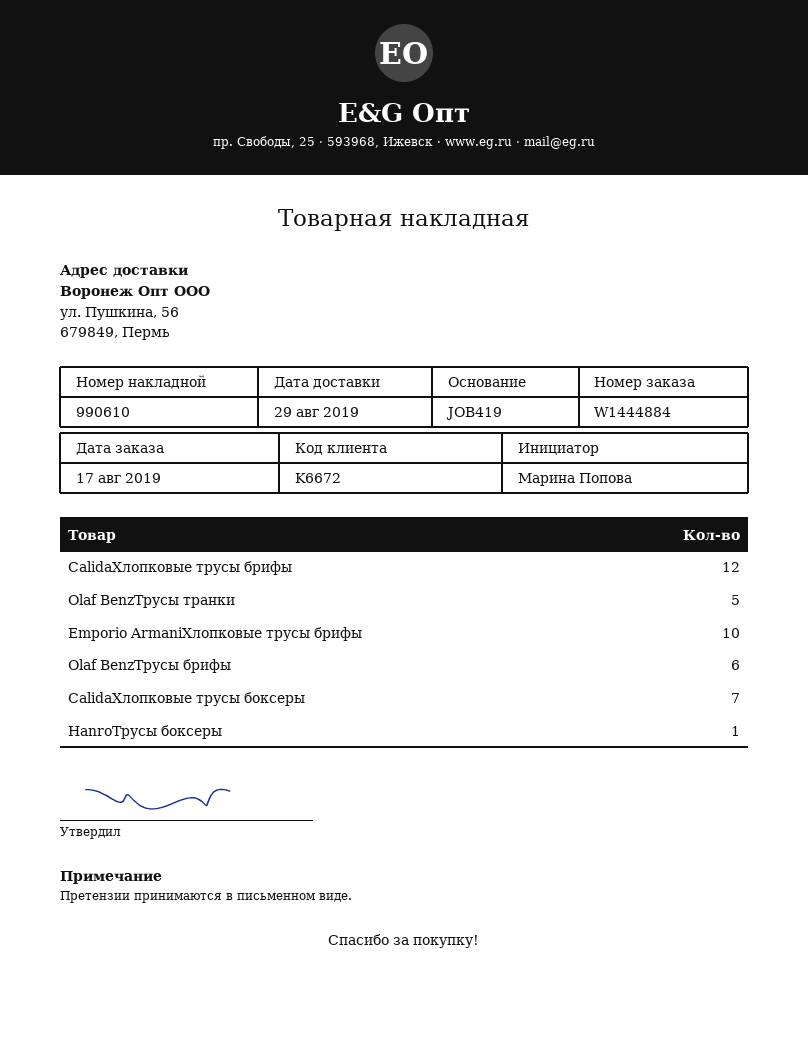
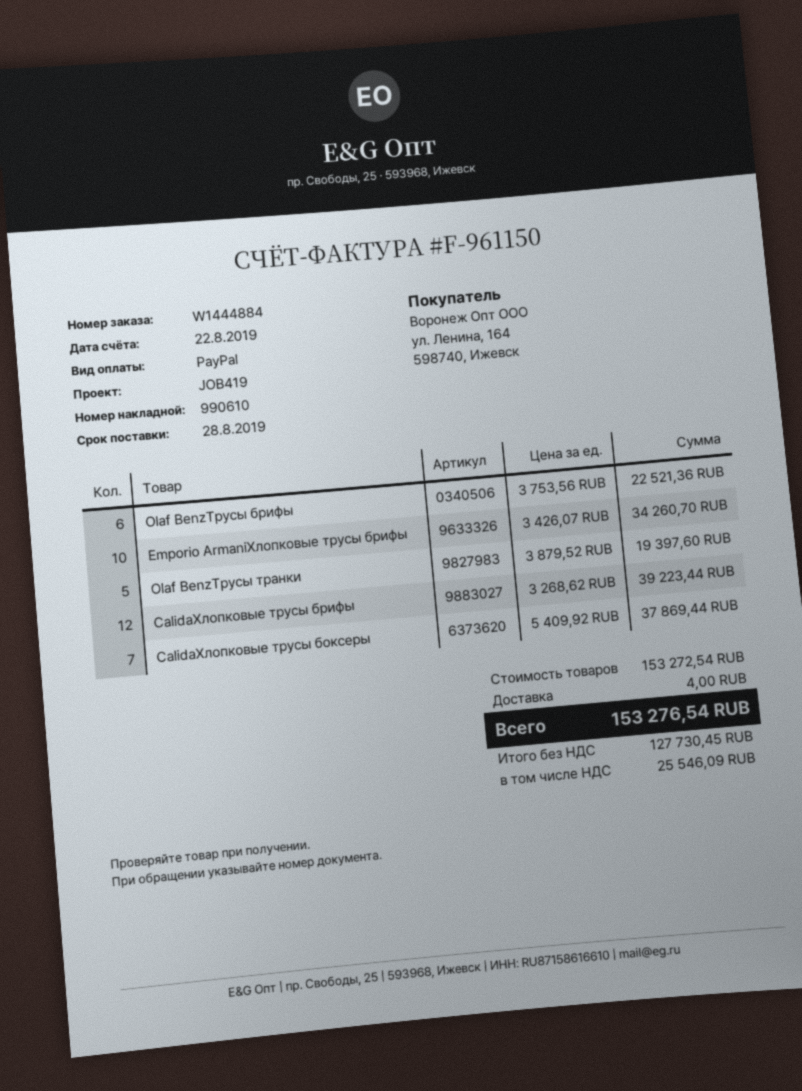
delivery date: 2019-08-29 -> 2019-08-28
HanroТрусы боксеры: 1 -> none

